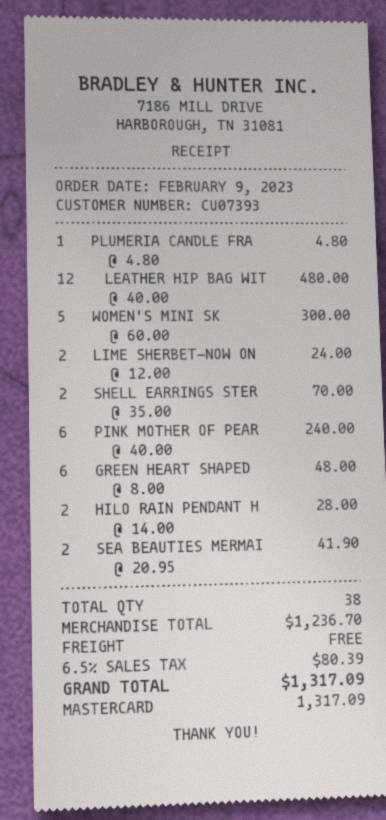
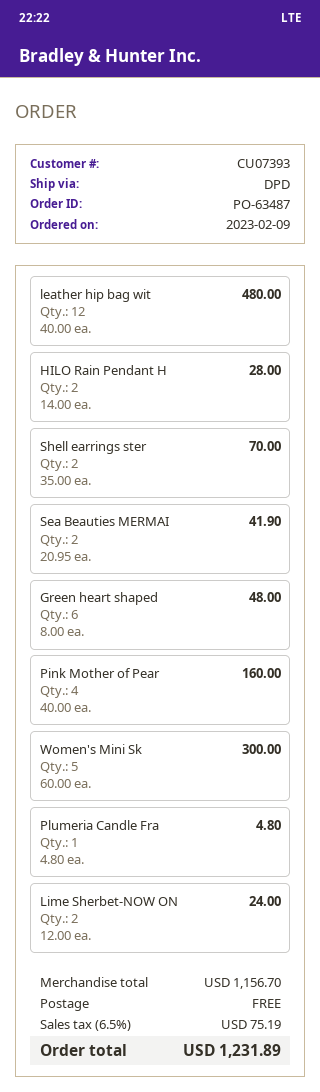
PINK MOTHER OF PEAR: 6 x 40.00 = 240.00 -> 4 x 40.00 = 160.00
subtotal: 1236.70 -> 1156.70
tax: 6.5% = 80.39 -> 6.5% = 75.19
total: 1317.09 -> 1231.89

